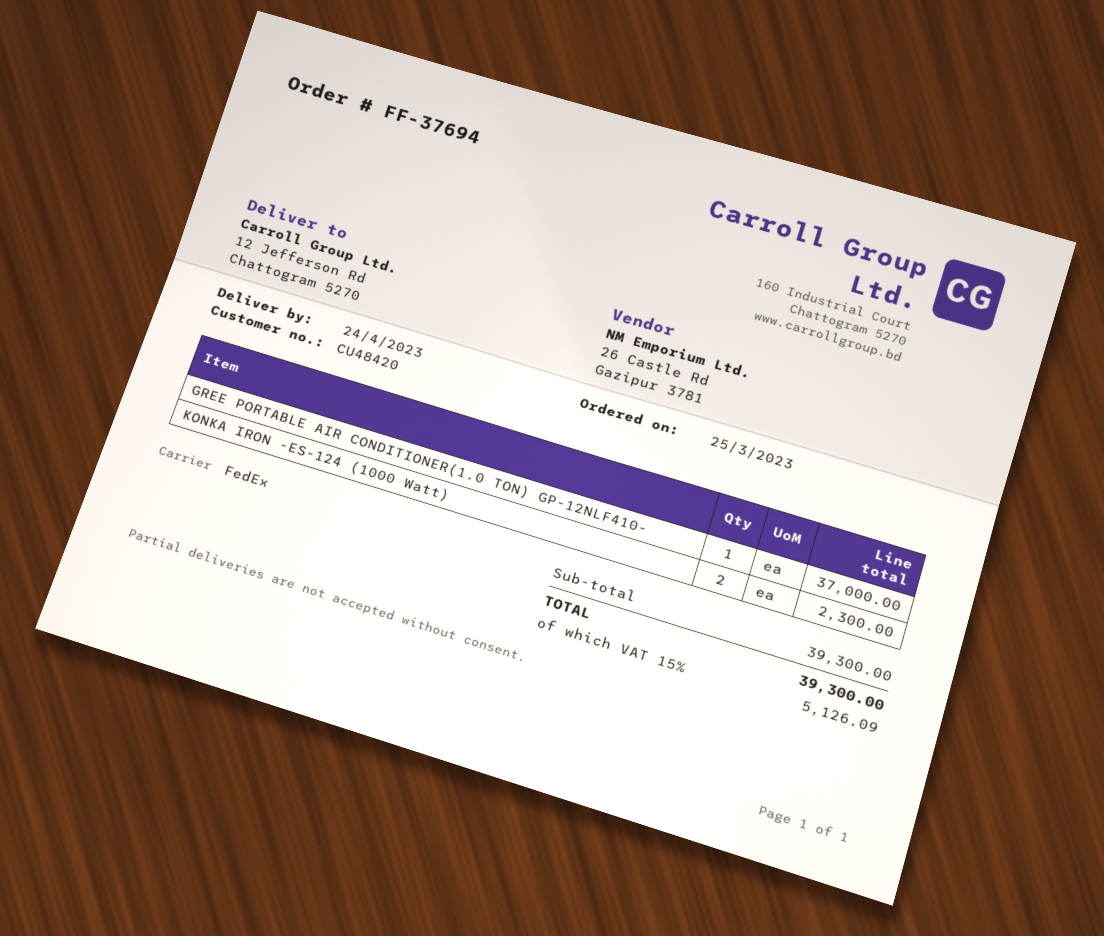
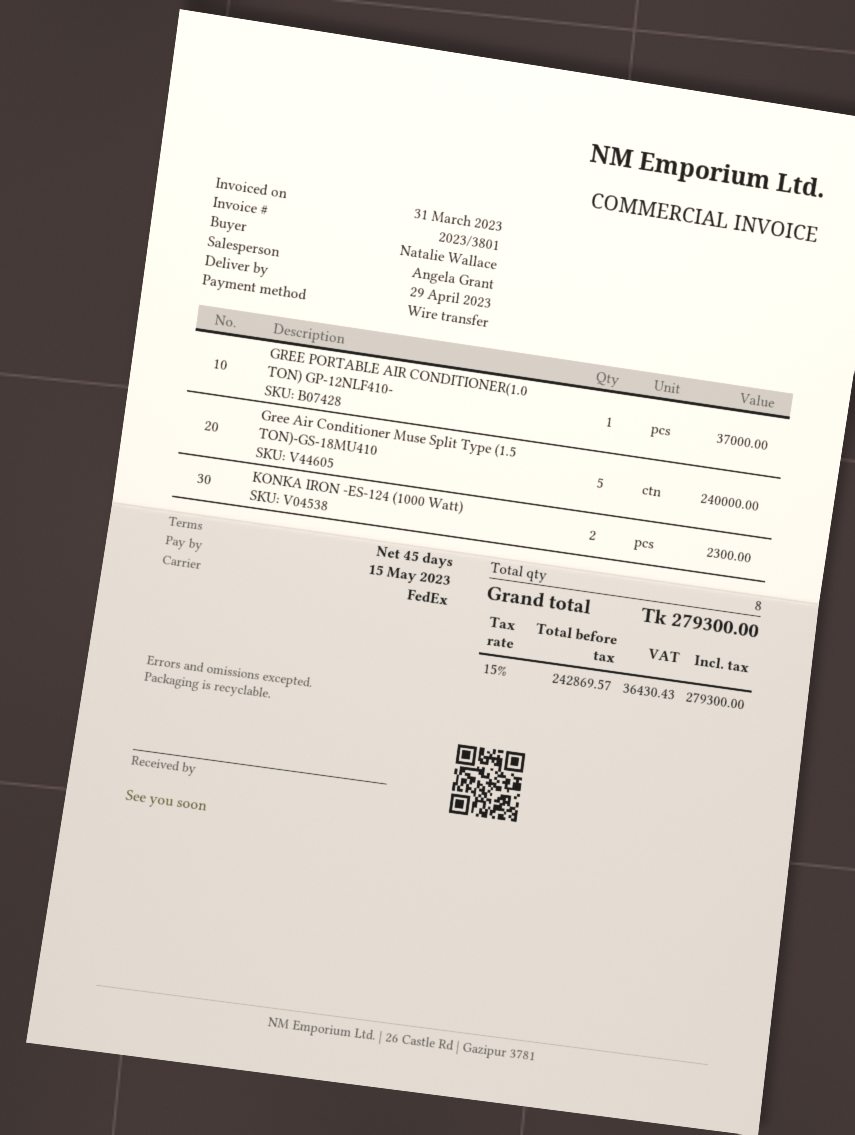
delivery date: 2023-04-24 -> 2023-04-29
Gree Air Conditioner Muse Split Type (1.5 TON)-GS-18MU410: none -> 5 for 240000.00
tax: 15% = 5126.09 -> 15% = 36430.43
total: 39300.00 -> 279300.00

